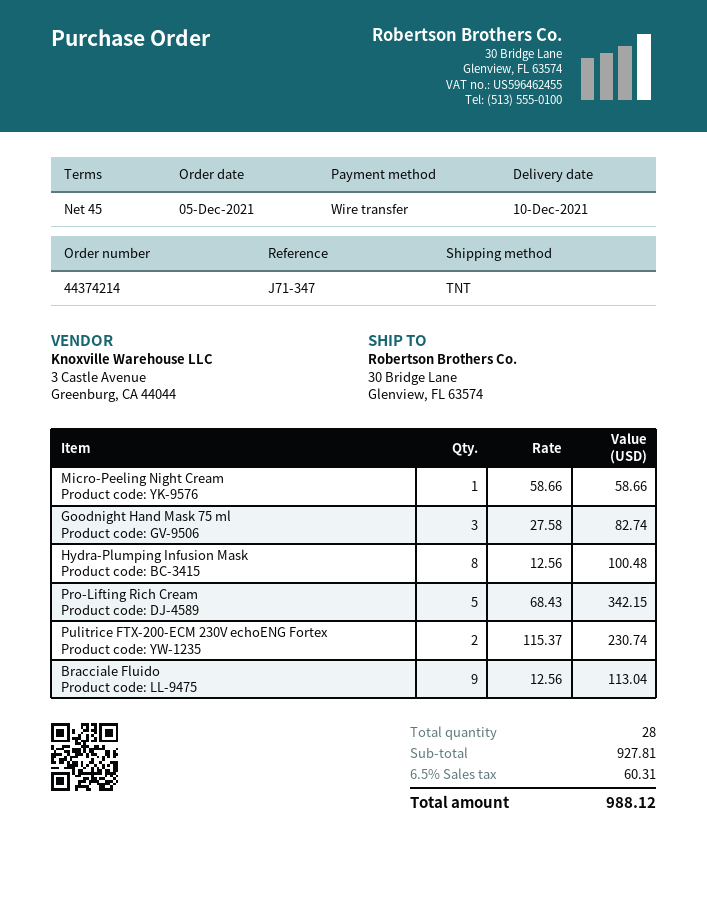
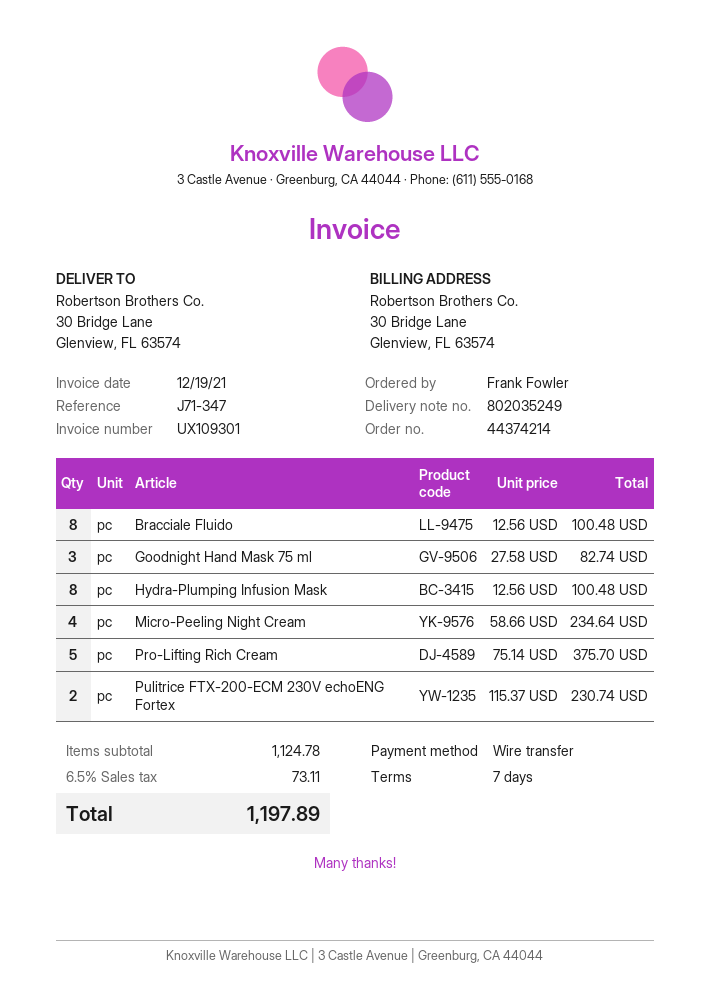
payment terms: 45 days -> 7 days
Micro-Peeling Night Cream: 1 x 58.66 = 58.66 -> 4 x 58.66 = 234.64
Pro-Lifting Rich Cream: 5 x 68.43 = 342.15 -> 5 x 75.14 = 375.70
Bracciale Fluido: 9 x 12.56 = 113.04 -> 8 x 12.56 = 100.48
subtotal: 927.81 -> 1124.78
tax: 6.5% = 60.31 -> 6.5% = 73.11
total: 988.12 -> 1197.89

